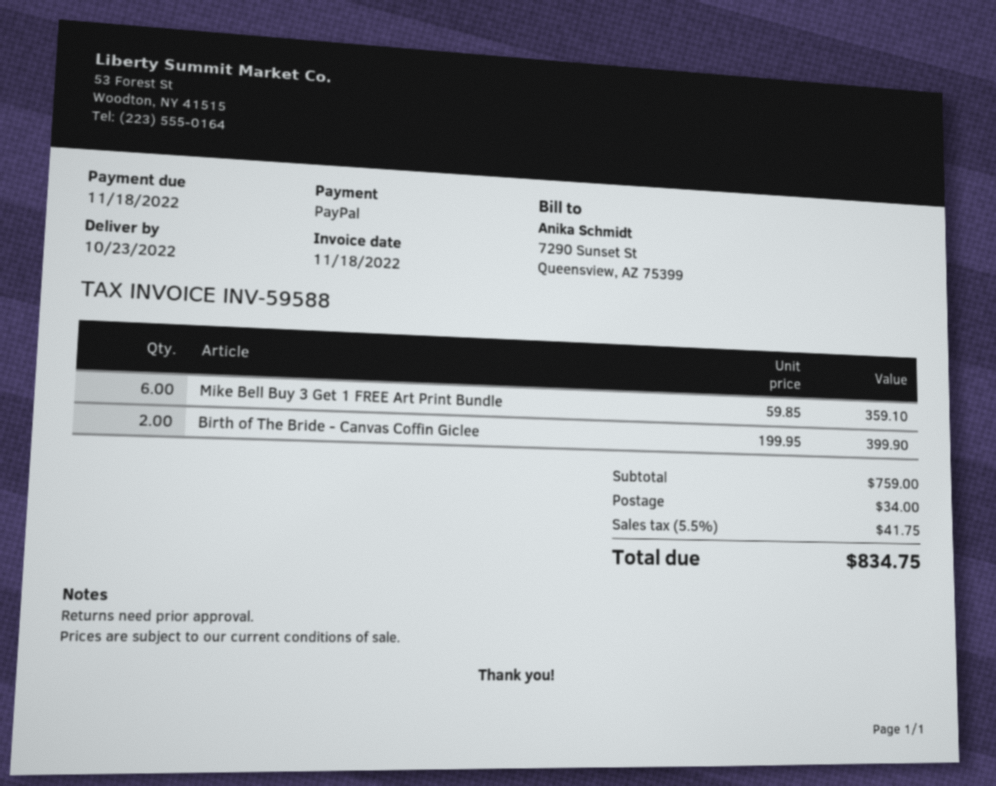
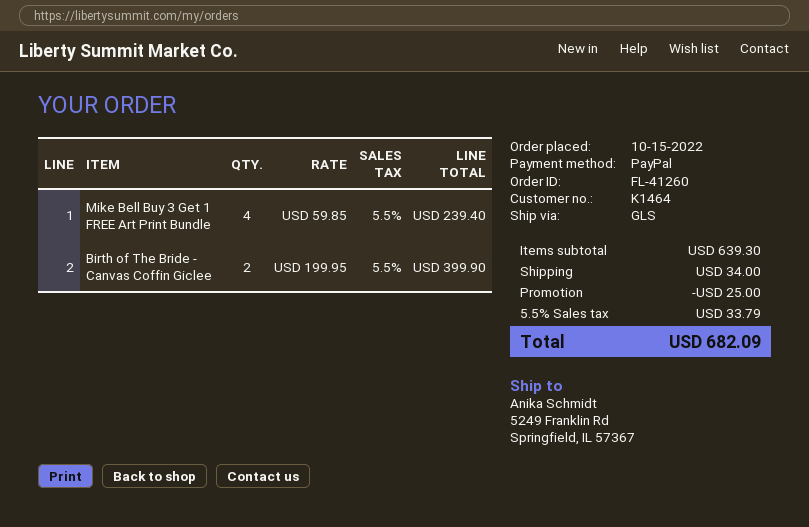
Mike Bell Buy 3 Get 1 FREE Art Print Bundle: 6 x 59.85 = 359.10 -> 4 x 59.85 = 239.40
subtotal: 759.00 -> 639.30
discount: none -> 25.00
tax: 5.5% = 41.75 -> 5.5% = 33.79
total: 834.75 -> 682.09

